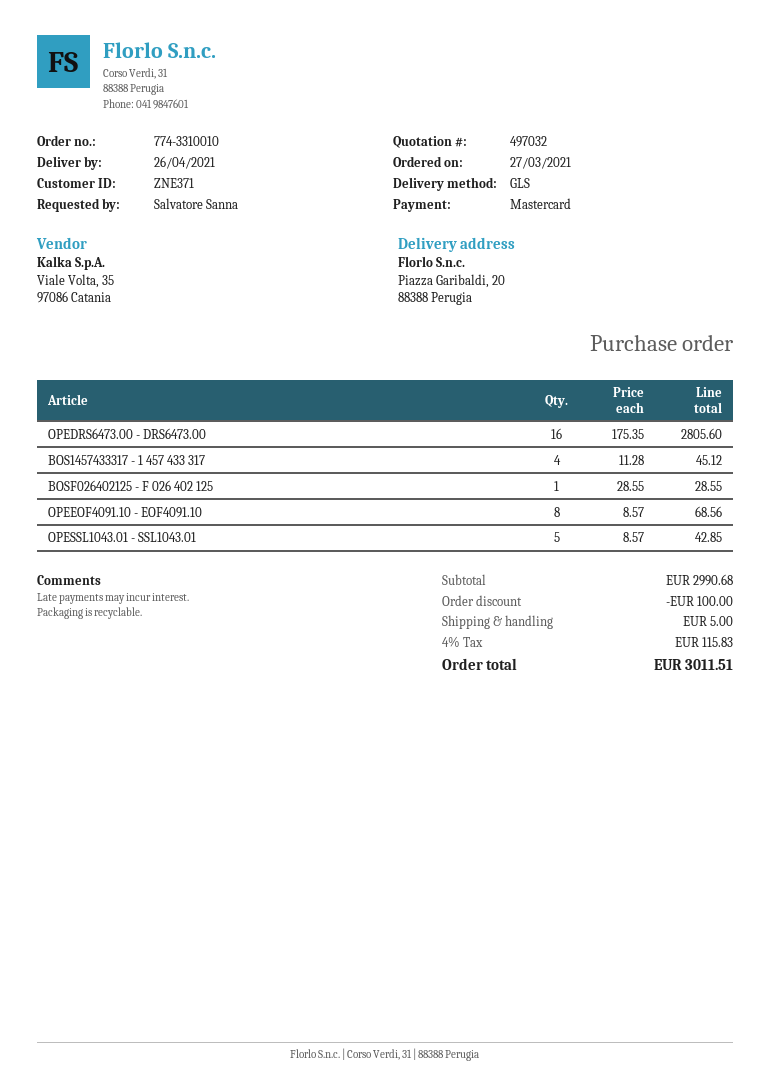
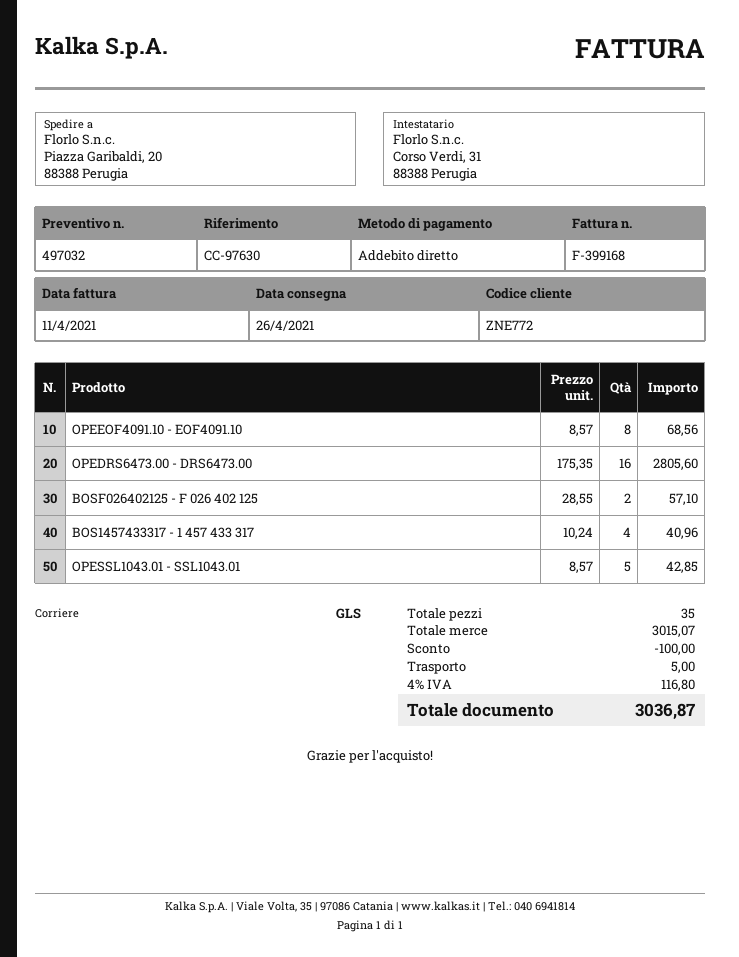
customer number: ZNE371 -> ZNE772
payment method: Mastercard -> direct debit
BOS1457433317 - 1 457 433 317: 4 x 11.28 = 45.12 -> 4 x 10.24 = 40.96
BOSF026402125 - F 026 402 125: 1 x 28.55 = 28.55 -> 2 x 28.55 = 57.10
subtotal: 2990.68 -> 3015.07
tax: 4% = 115.83 -> 4% = 116.80
total: 3011.51 -> 3036.87

